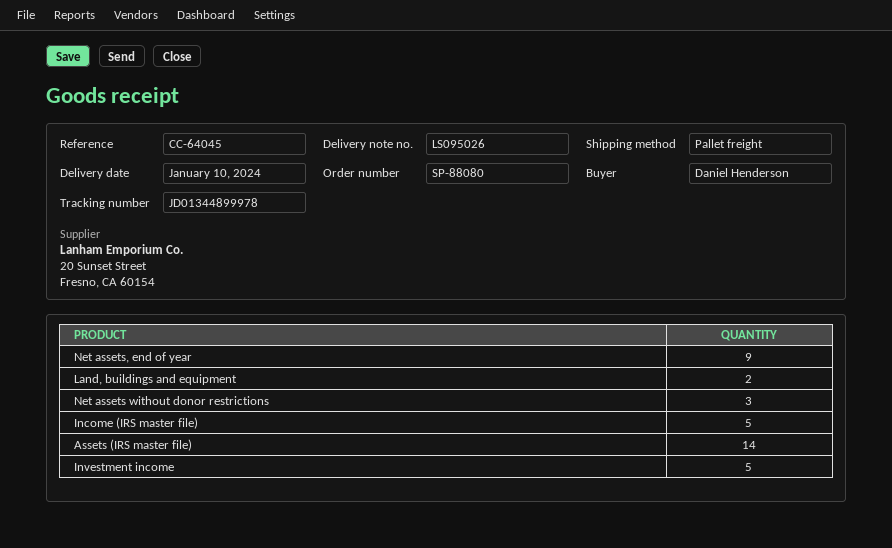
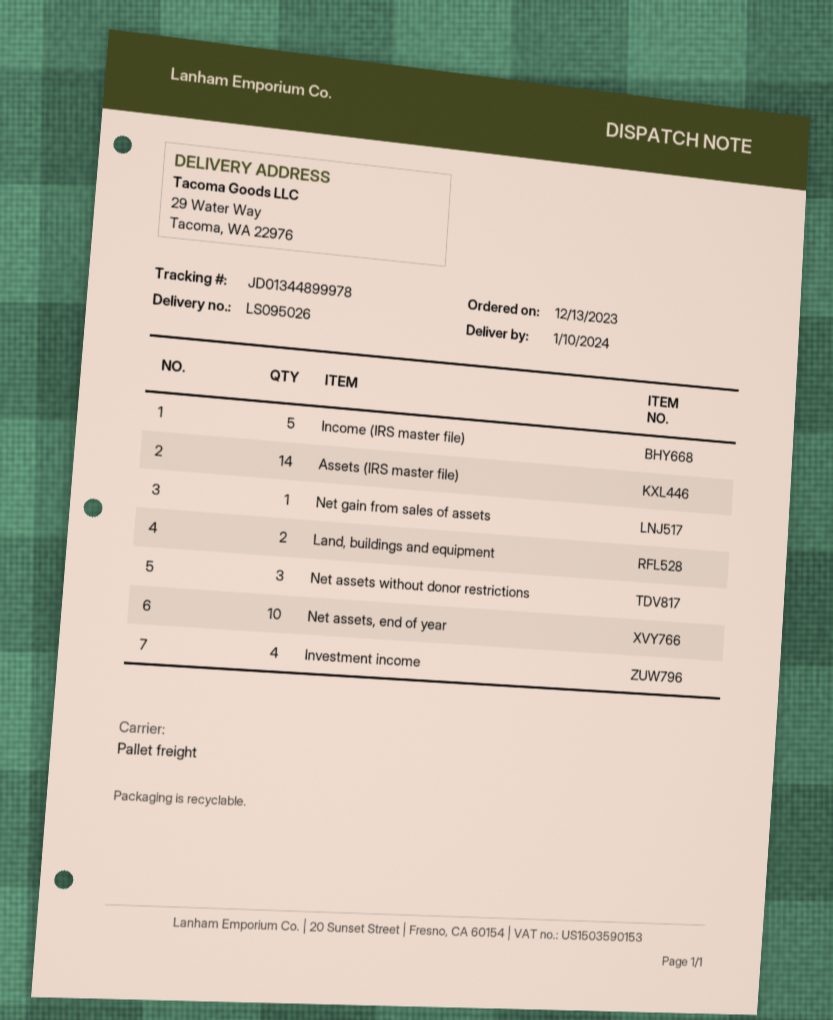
Net assets, end of year: 9 -> 10
Investment income: 5 -> 4
Net gain from sales of assets: none -> 1

